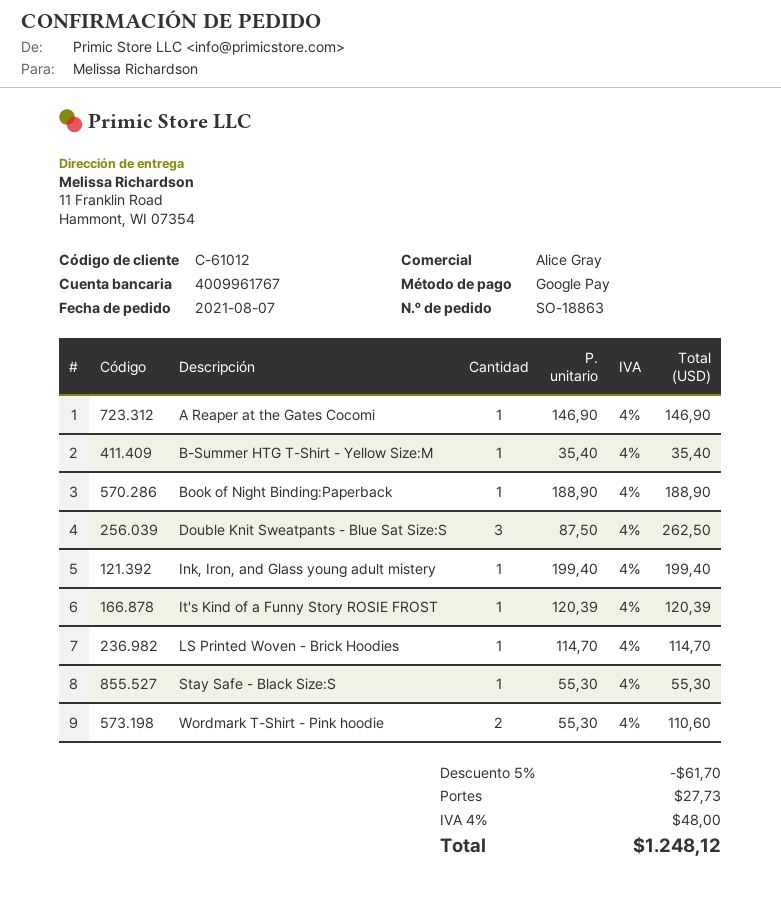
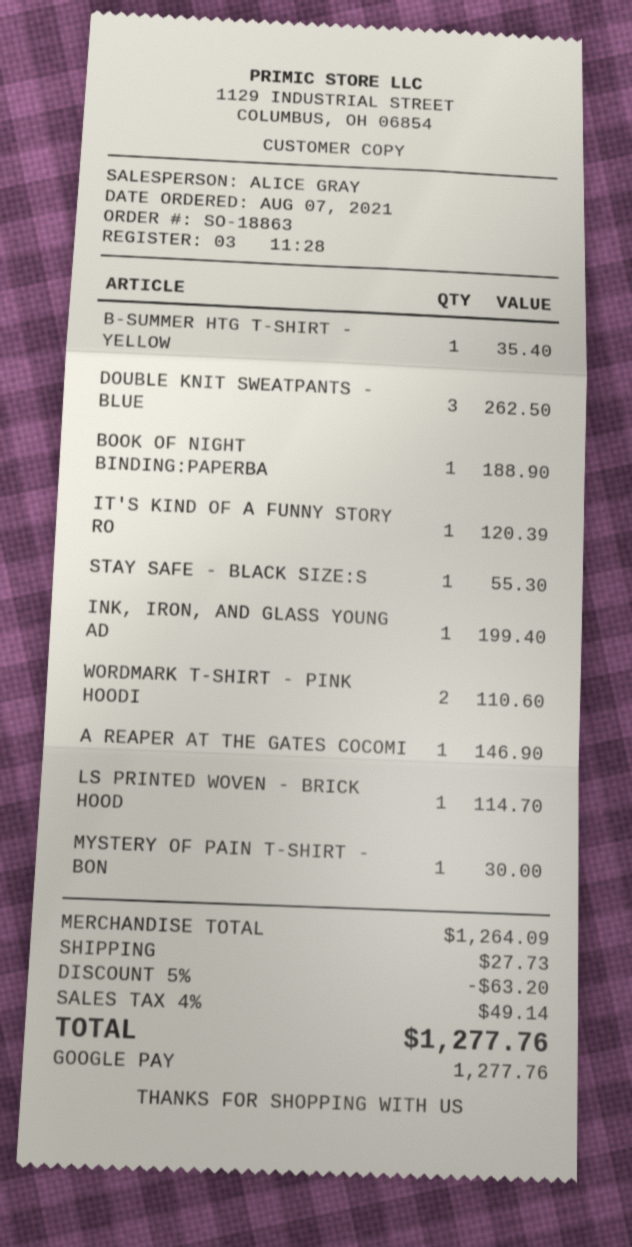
MYSTERY OF PAIN T-SHIRT - BON: none -> 1 for 30.00
discount: 5% = 61.70 -> 5% = 63.20
tax: 4% = 48.00 -> 4% = 49.14
total: 1248.12 -> 1277.76

